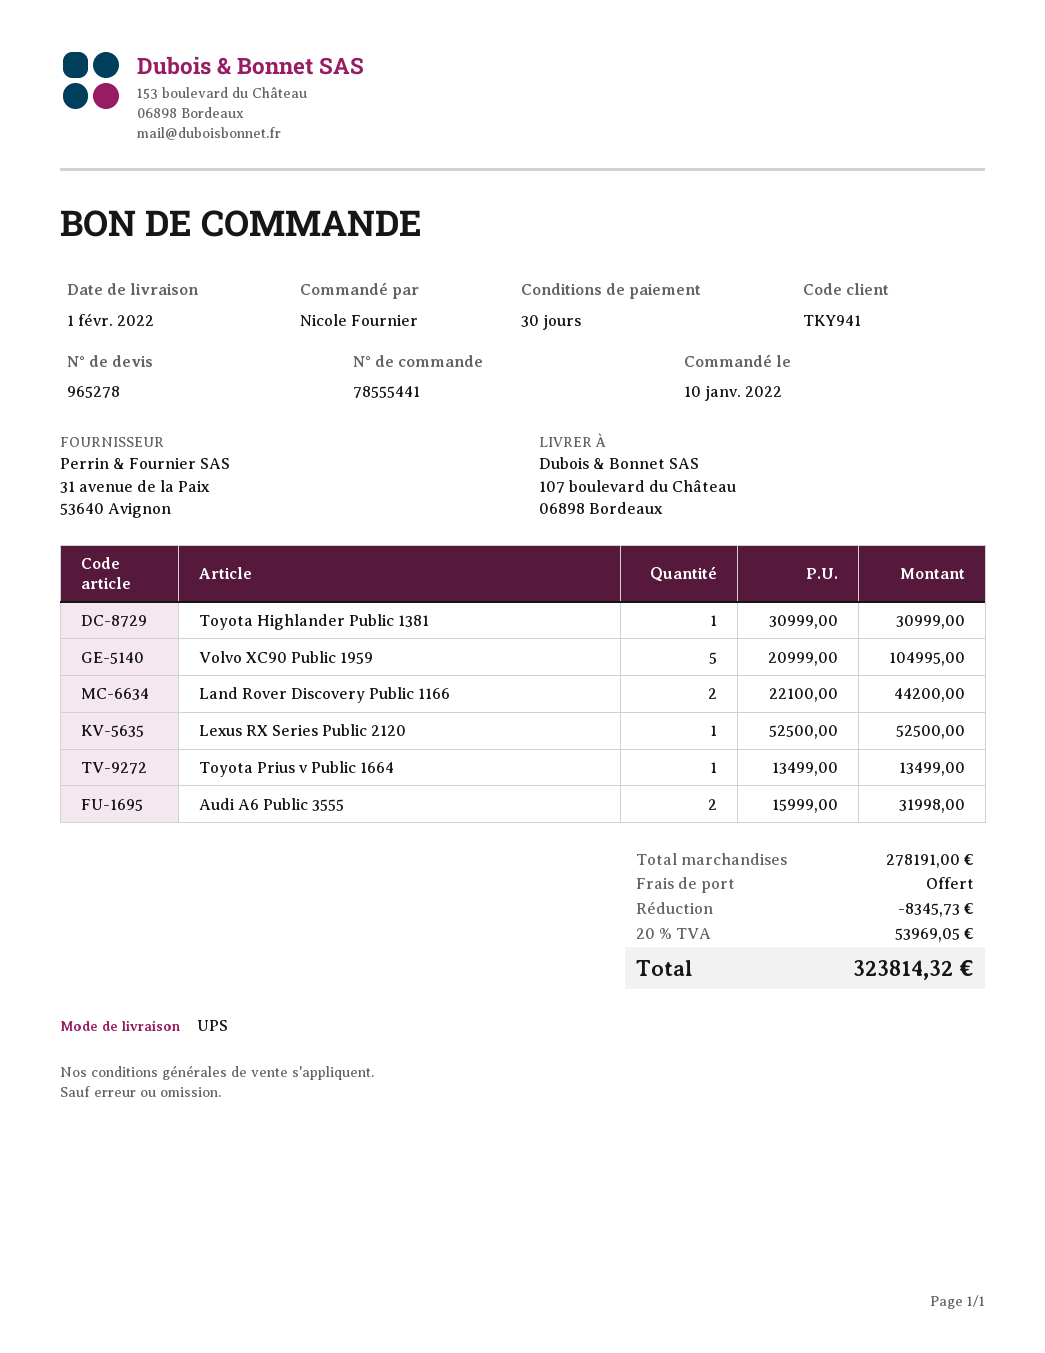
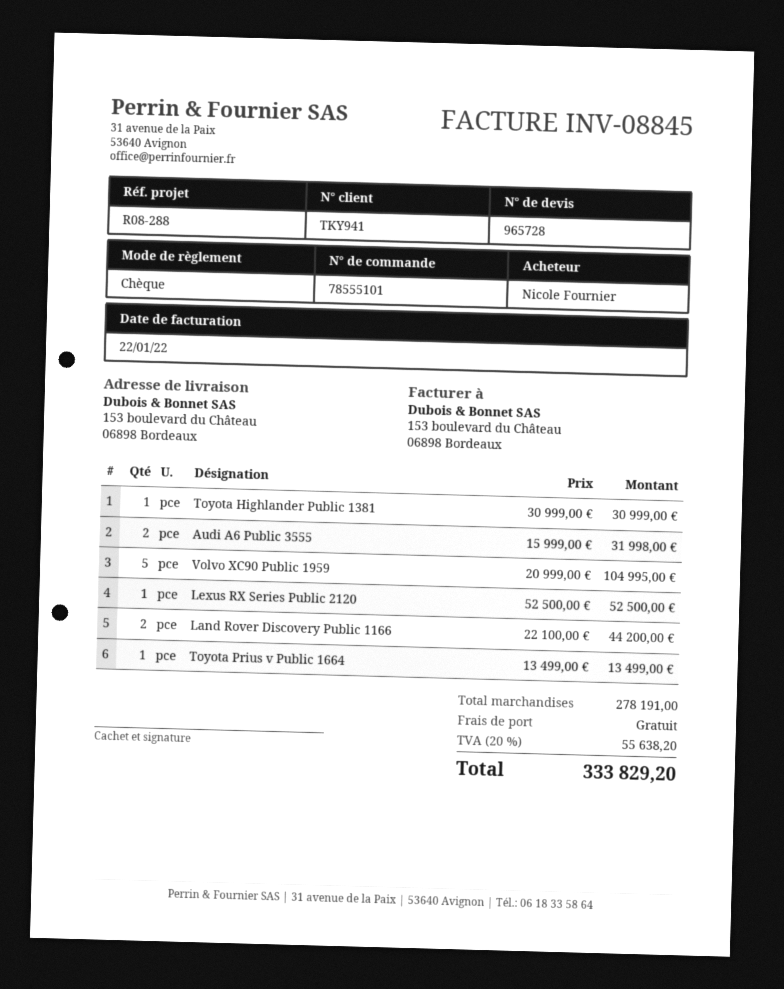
quote number: 965278 -> 965728
order number: 78555441 -> 78555101
ship to: 107 boulevard du Château, 06898 Bordeaux -> 153 boulevard du Château, 06898 Bordeaux
discount: 8345.73 -> none
tax: 20% = 53969.05 -> 20% = 55638.20
total: 323814.32 -> 333829.20

